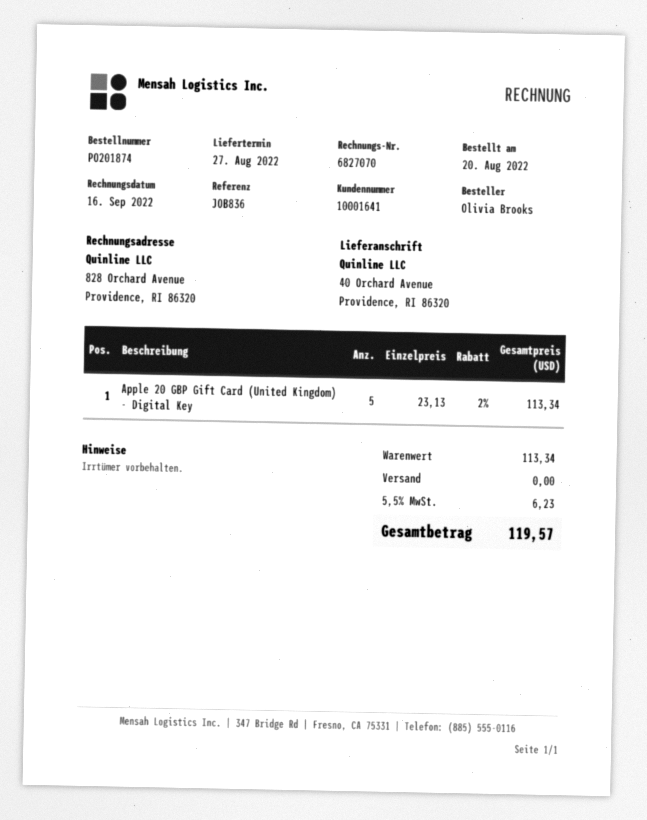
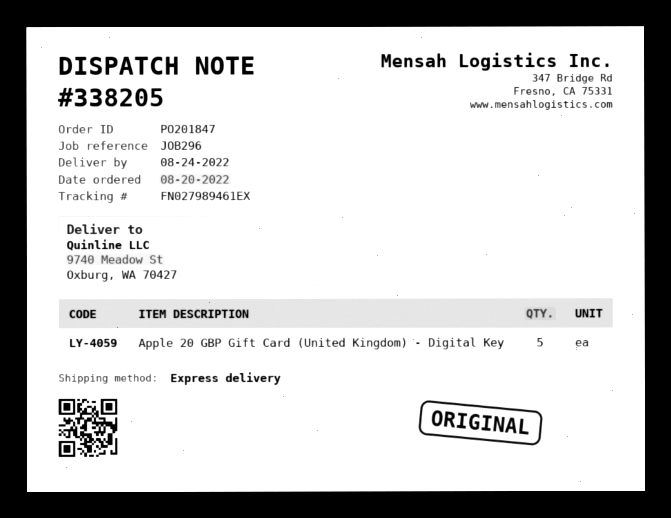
order number: PO201874 -> PO201847
delivery date: 2022-08-27 -> 2022-08-24
reference: JOB836 -> JOB296
ship to: 40 Orchard Avenue, Providence, RI 86320 -> 9740 Meadow St, Oxburg, WA 70427

